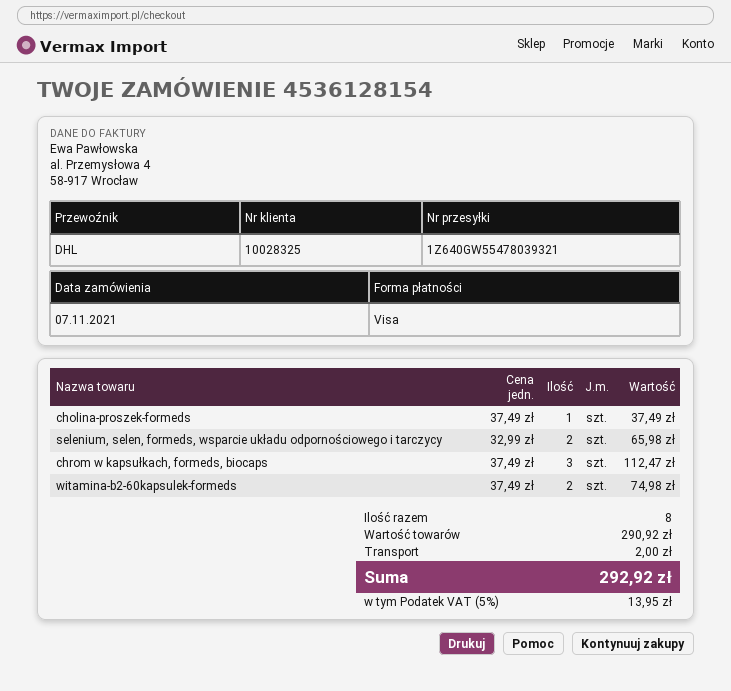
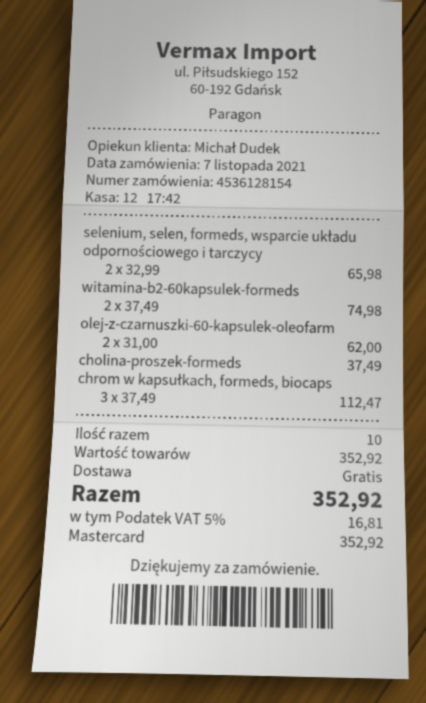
payment method: Visa -> Mastercard
olej-z-czarnuszki-60-kapsulek-oleofarm: none -> 2 x 31.00 = 62.00
total quantity: 8 -> 10
subtotal: 290.92 -> 352.92
shipping: 2.00 -> 0.00
tax: 5% = 13.95 -> 5% = 16.81
total: 292.92 -> 352.92

